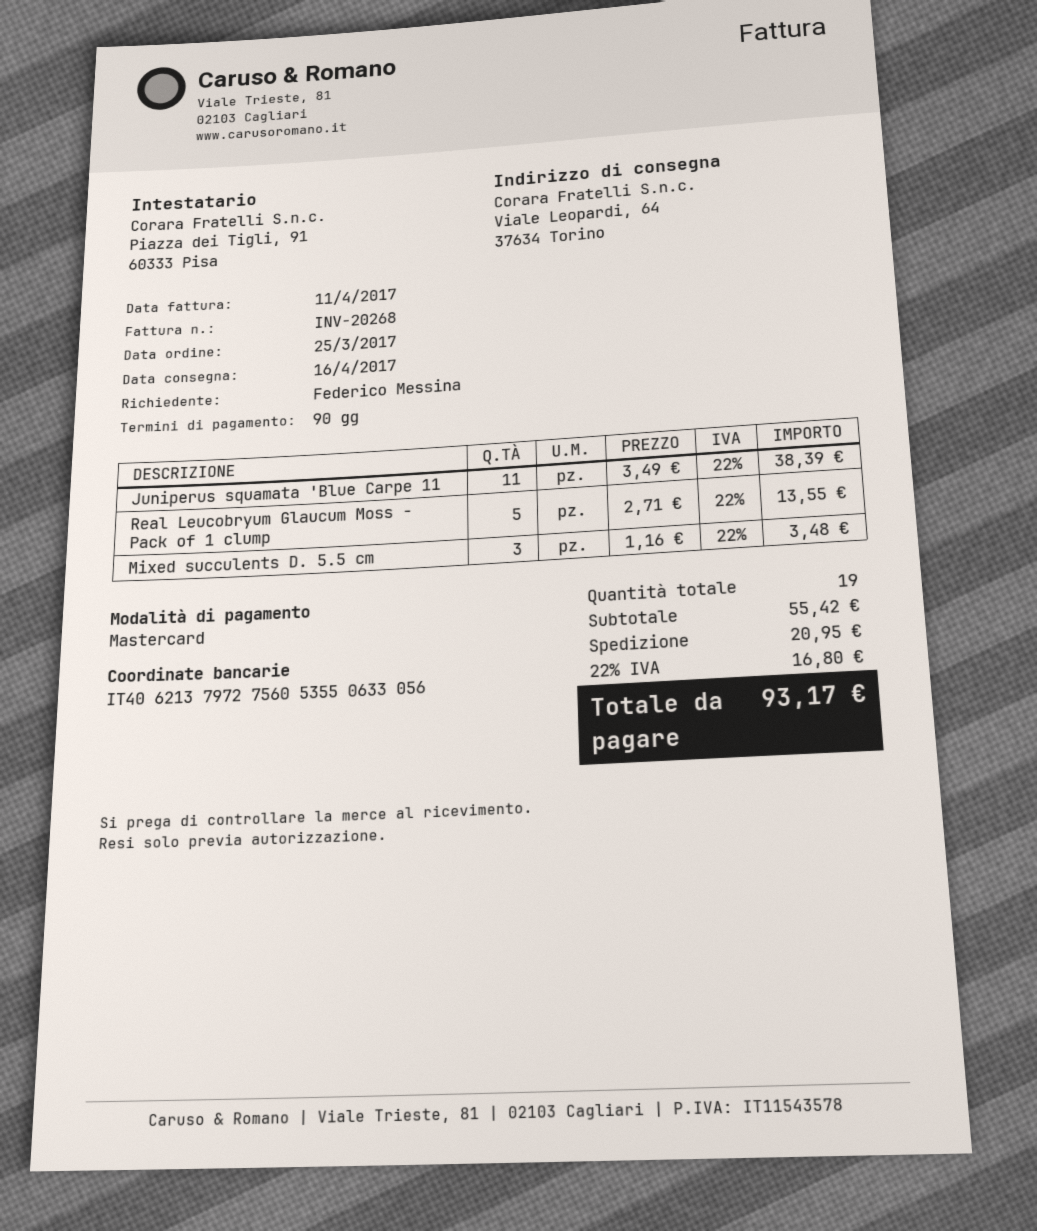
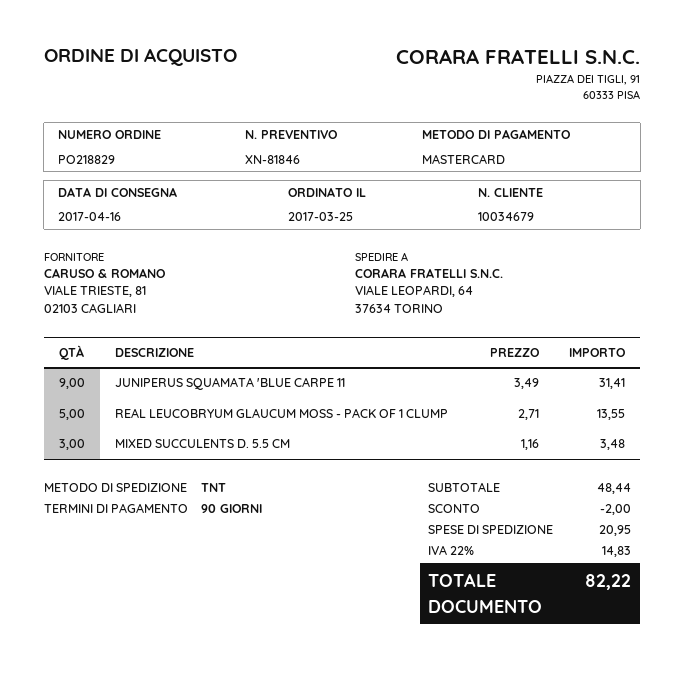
Juniperus squamata 'Blue Carpe 11: 11 x 3.49 = 38.39 -> 9 x 3.49 = 31.41
subtotal: 55.42 -> 48.44
discount: none -> 2.00
tax: 22% = 16.80 -> 22% = 14.83
total: 93.17 -> 82.22

